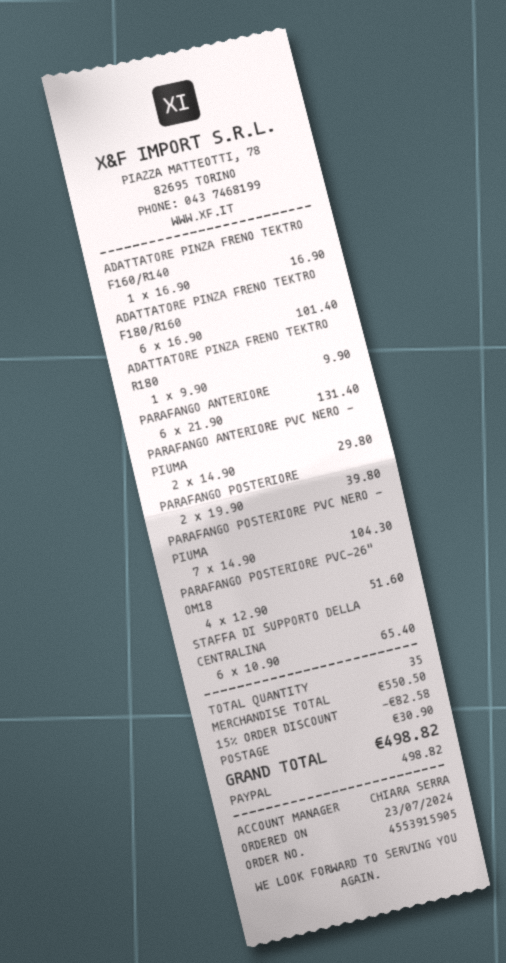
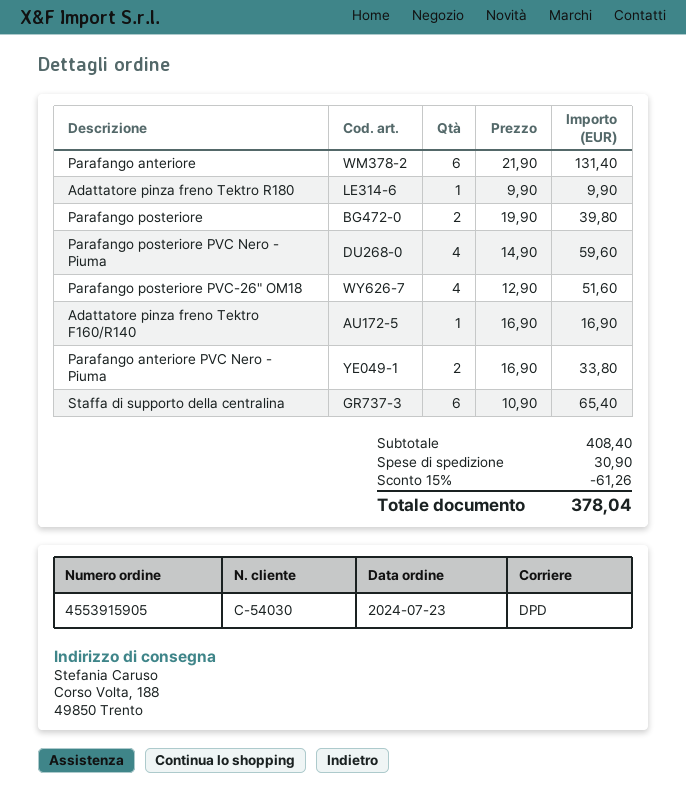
ADATTATORE PINZA FRENO TEKTRO F180/R160: 6 x 16.90 = 101.40 -> none
PARAFANGO ANTERIORE PVC NERO - PIUMA: 2 x 14.90 = 29.80 -> 2 x 16.90 = 33.80
PARAFANGO POSTERIORE PVC NERO - PIUMA: 7 x 14.90 = 104.30 -> 4 x 14.90 = 59.60
subtotal: 550.50 -> 408.40
discount: 15% = 82.58 -> 15% = 61.26
total: 498.82 -> 378.04

